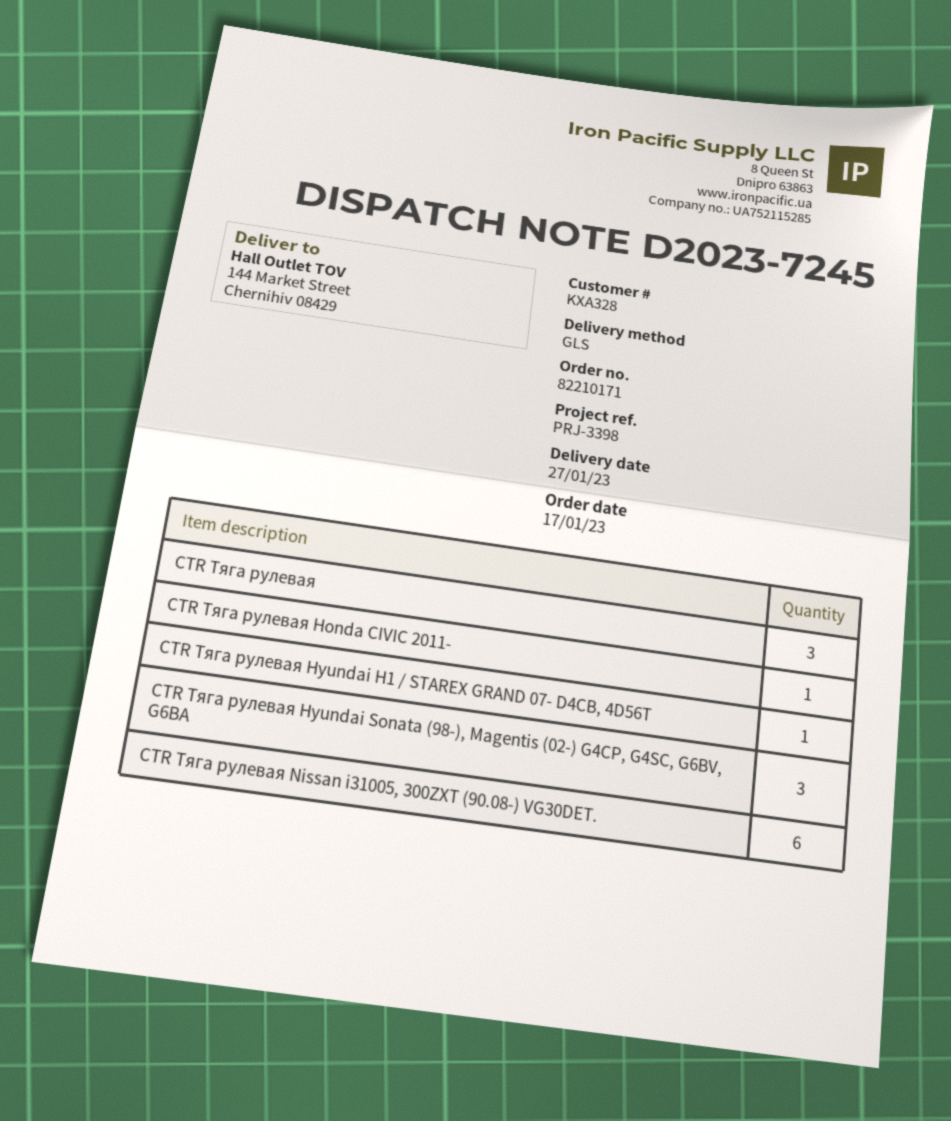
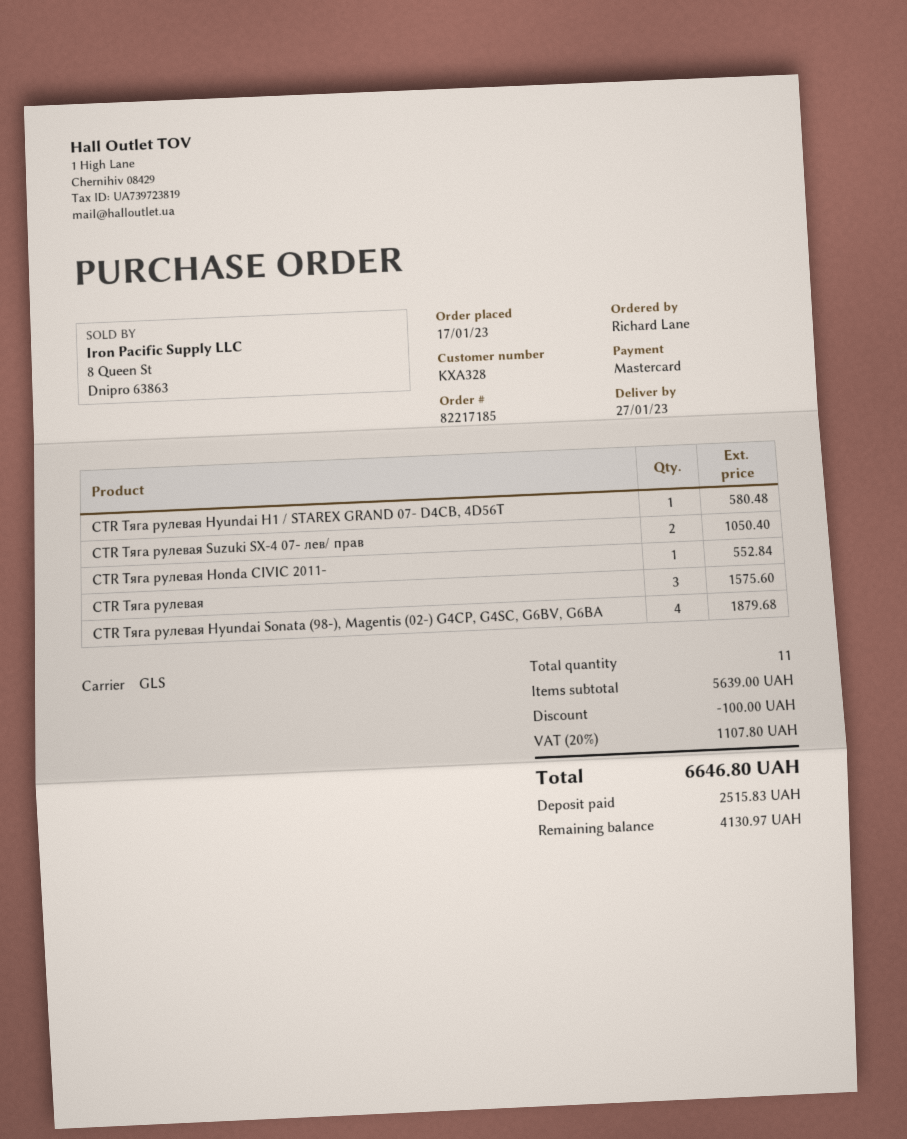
order number: 82210171 -> 82217185
CTR Тяга рулевая Hyundai Sonata (98-), Magentis (02-) G4CP, G4SC, G6BV, G6BA: 3 -> 4
CTR Тяга рулевая Nissan i31005, 300ZXT (90.08-) VG30DET.: 6 -> none
CTR Тяга рулевая Suzuki SX-4 07- лев/ прав: none -> 2

